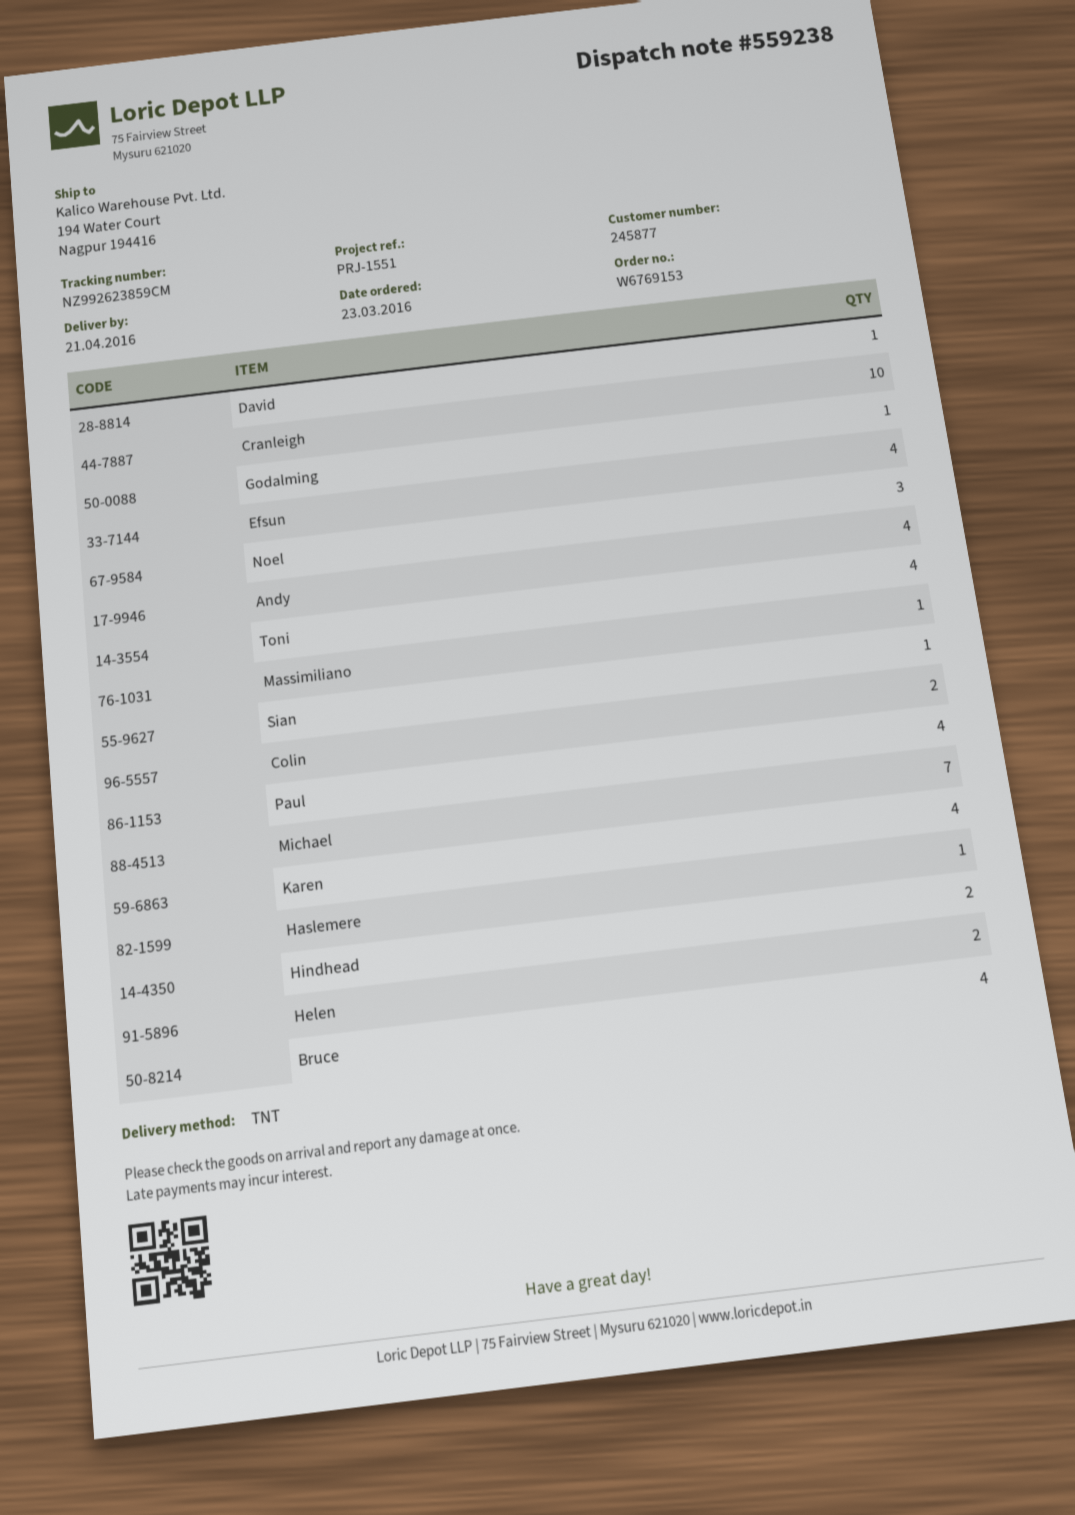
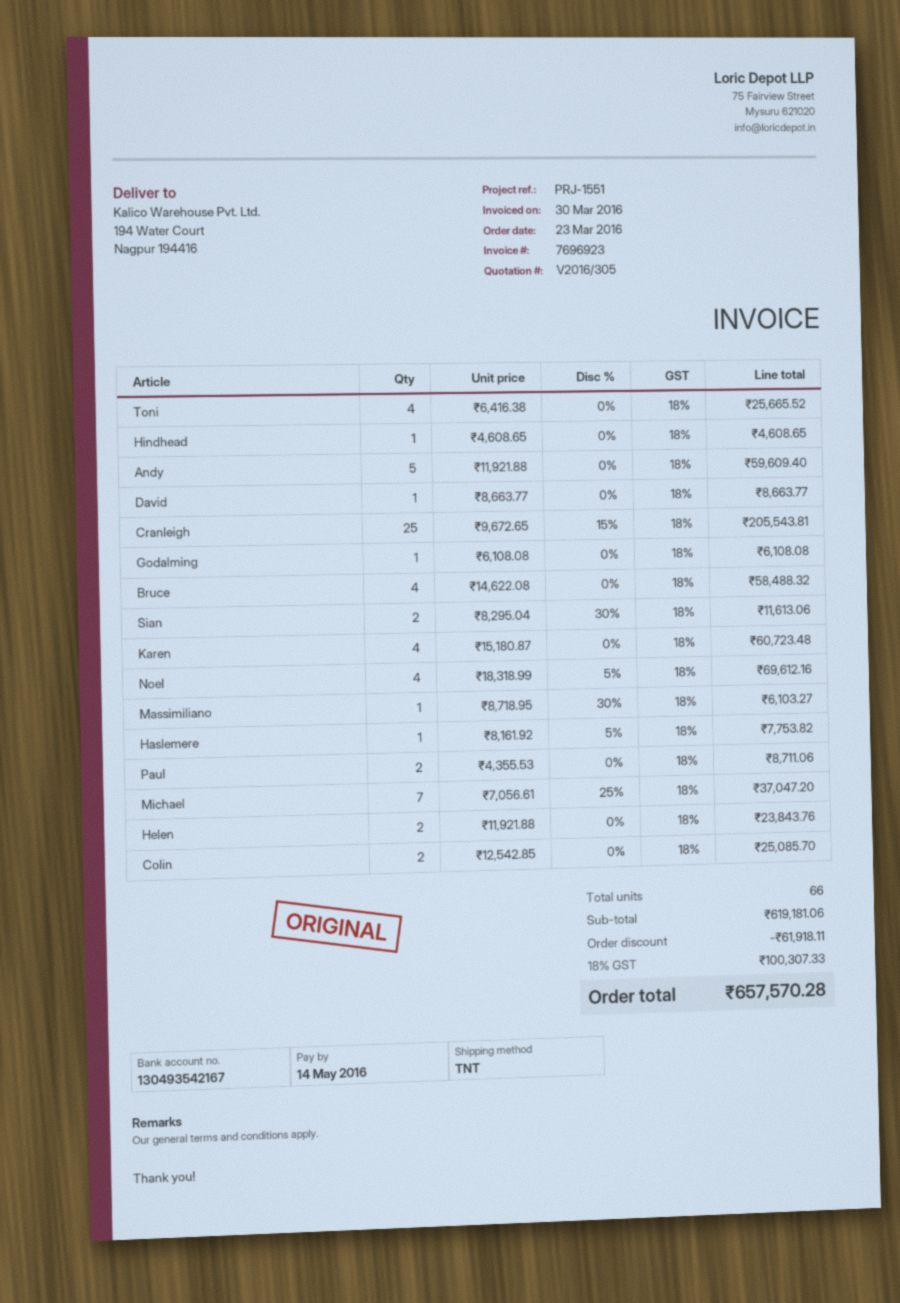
Cranleigh: 10 -> 25
Efsun: 4 -> none
Noel: 3 -> 4
Andy: 4 -> 5
Sian: 1 -> 2
Paul: 4 -> 2
Hindhead: 2 -> 1

